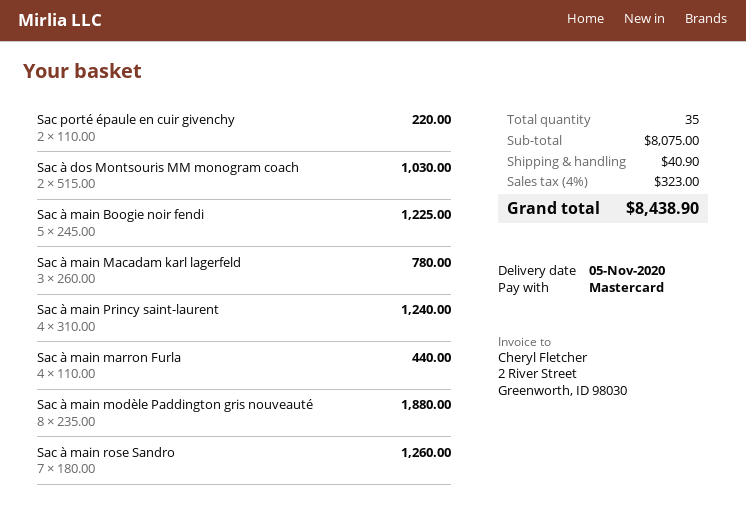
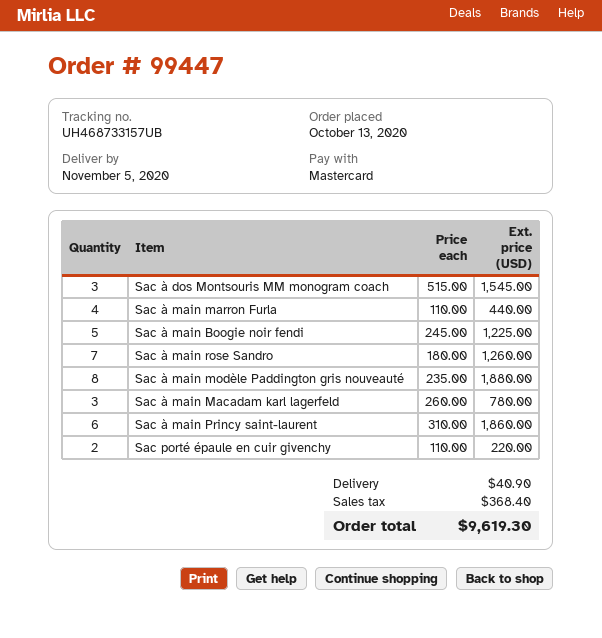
Sac à dos Montsouris MM monogram coach: 2 x 515.00 = 1030.00 -> 3 x 515.00 = 1545.00
Sac à main Princy saint-laurent: 4 x 310.00 = 1240.00 -> 6 x 310.00 = 1860.00
tax: 323.00 -> 368.40
total: 8438.90 -> 9619.30

